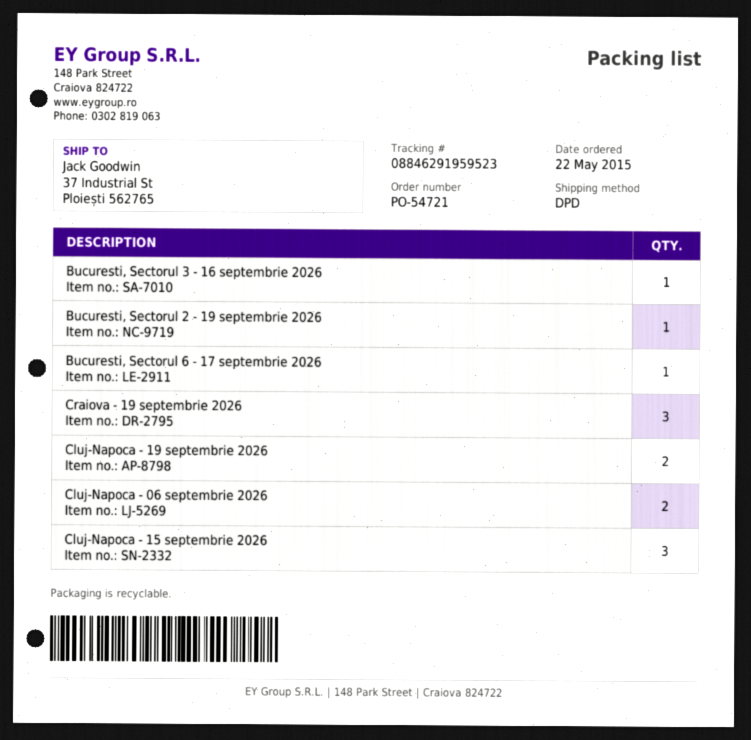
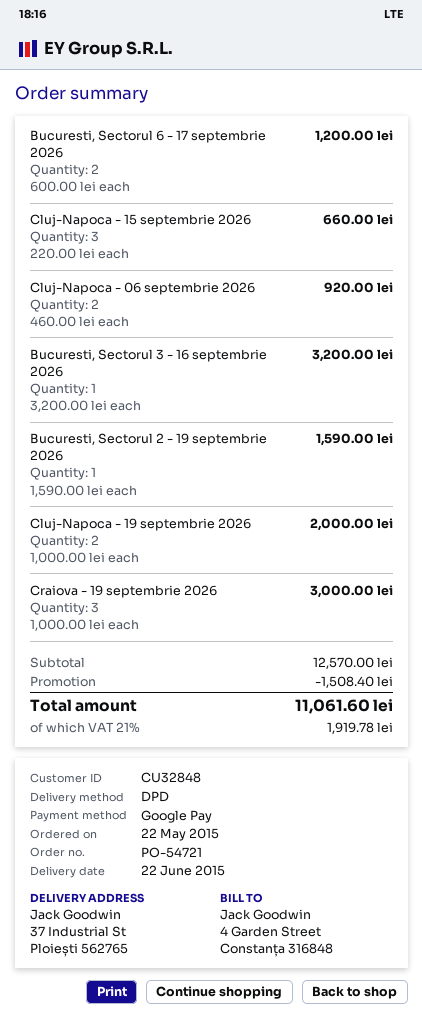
Bucuresti, Sectorul 6 - 17 septembrie 2026: 1 -> 2

